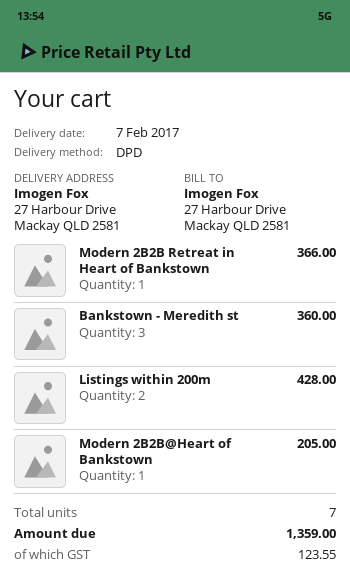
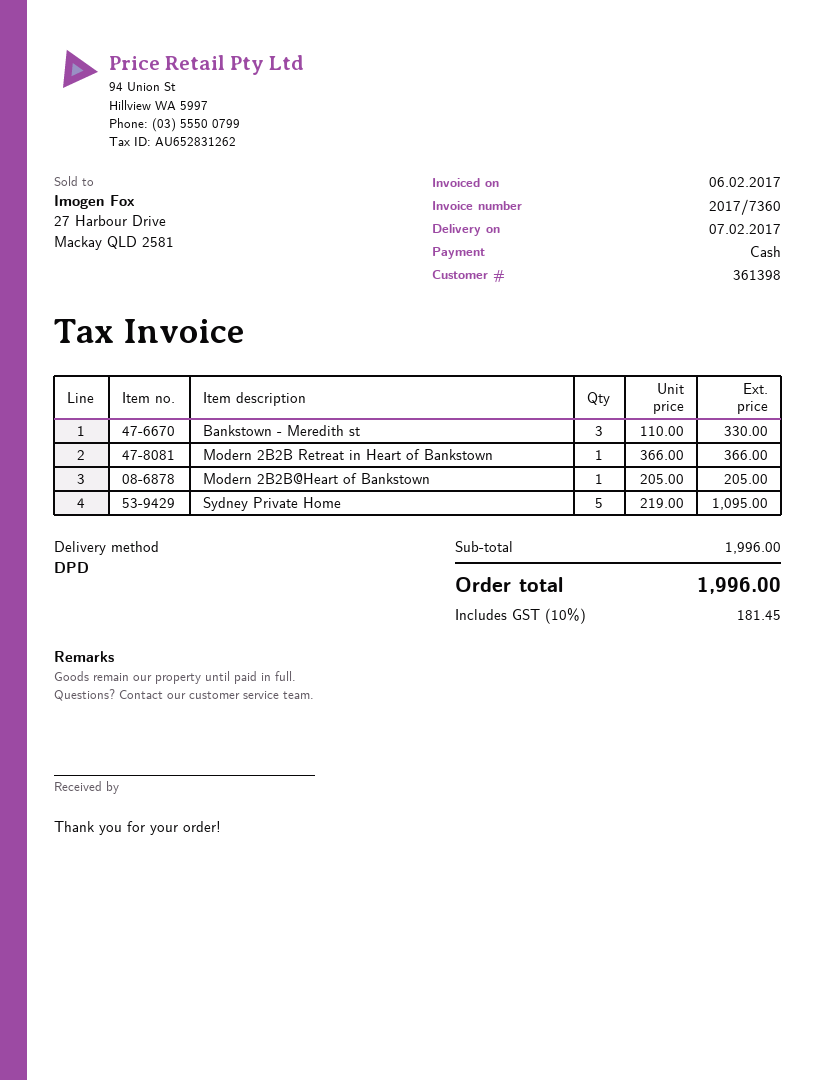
Bankstown - Meredith st: 3 for 360.00 -> 3 for 330.00
Listings within 200m: 2 for 428.00 -> none
Sydney Private Home: none -> 5 for 1095.00
tax: 123.55 -> 181.45
total: 1359.00 -> 1996.00

